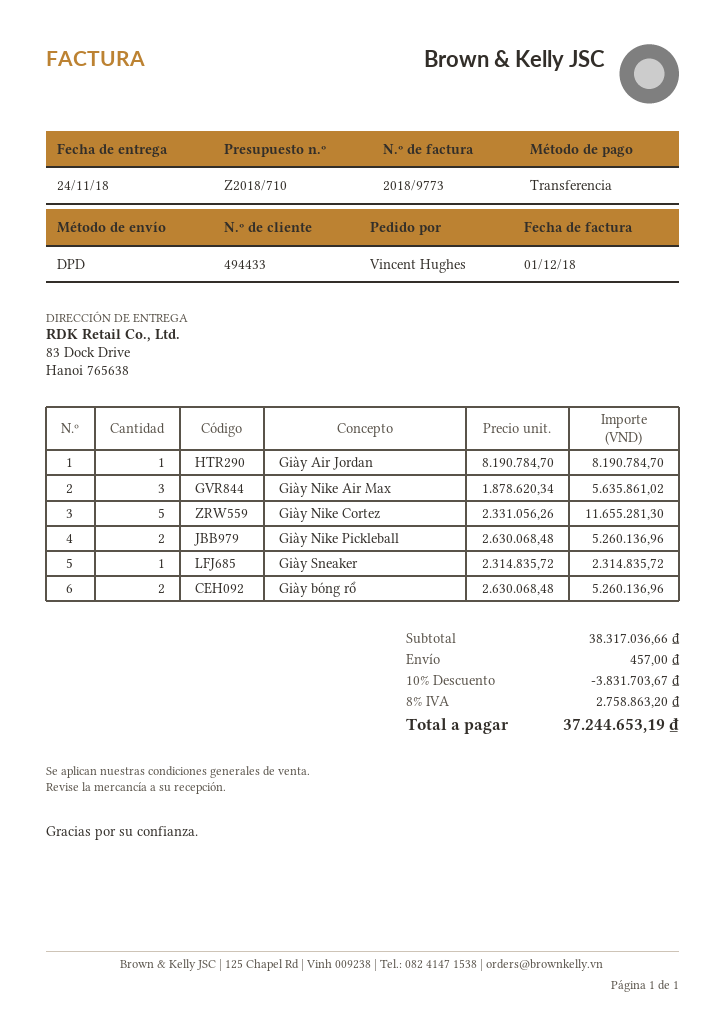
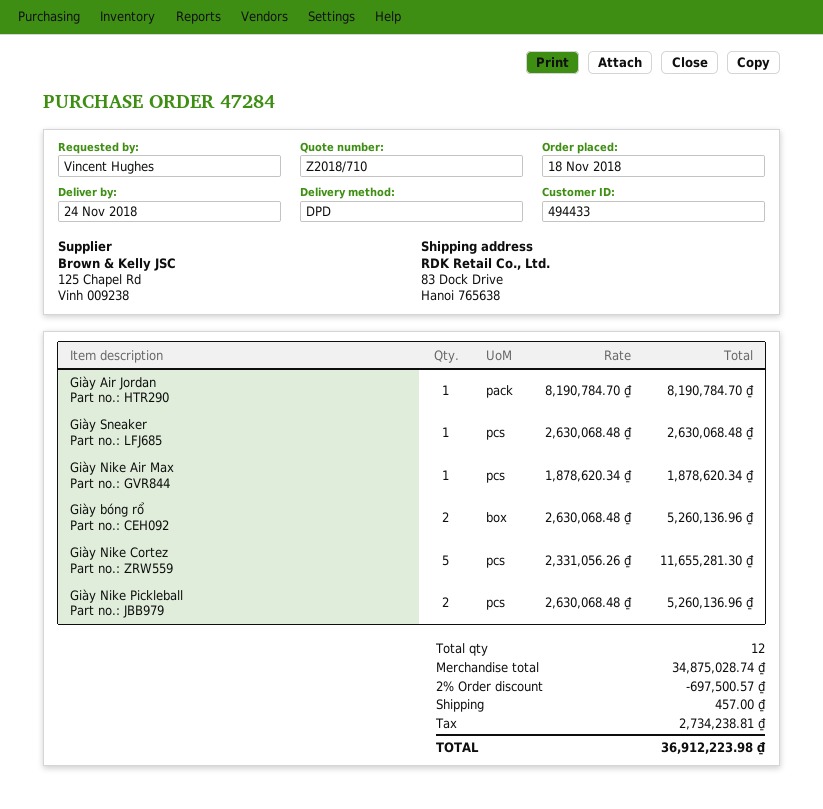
Giày Nike Air Max: 3 x 1878620.34 = 5635861.02 -> 1 x 1878620.34 = 1878620.34
Giày Sneaker: 1 x 2314835.72 = 2314835.72 -> 1 x 2630068.48 = 2630068.48
subtotal: 38317036.66 -> 34875028.74
discount: 10% = 3831703.67 -> 2% = 697500.57
tax: 2758863.20 -> 2734238.81
total: 37244653.19 -> 36912223.98

